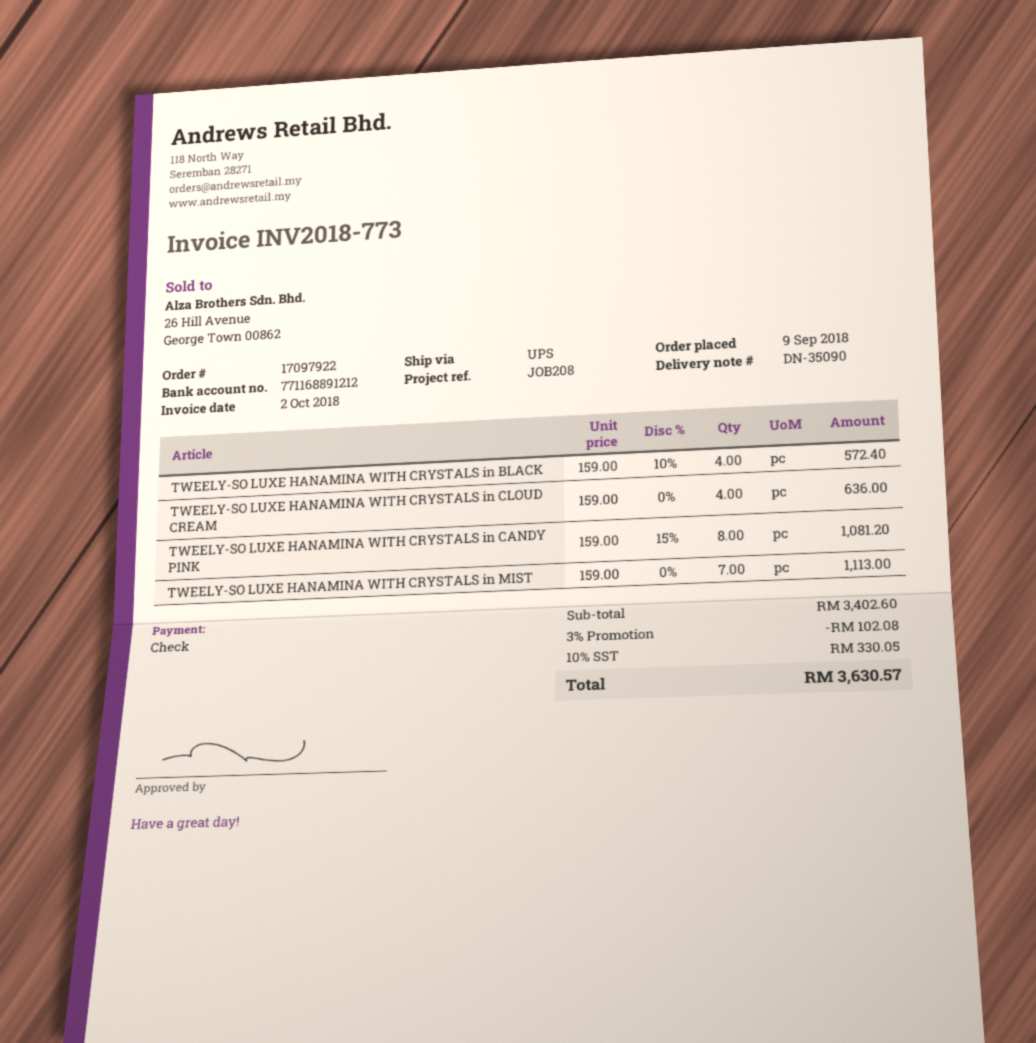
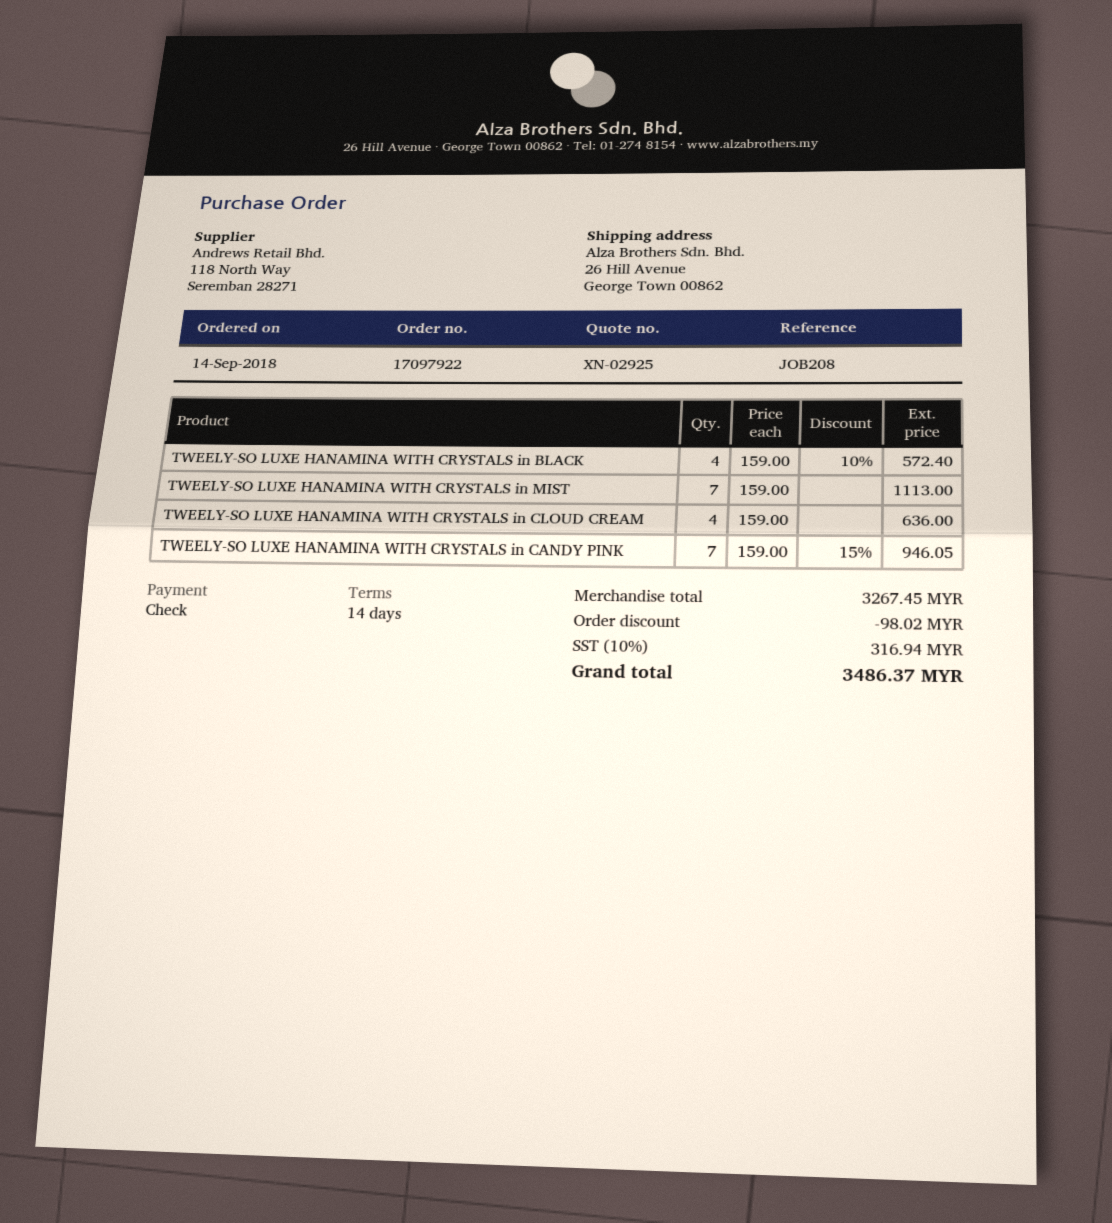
order date: 2018-09-09 -> 2018-09-14
TWEELY-SO LUXE HANAMINA WITH CRYSTALS in CANDY PINK: 8 x 159.00 - 15% = 1081.20 -> 7 x 159.00 - 15% = 946.05
subtotal: 3402.60 -> 3267.45
discount: 102.08 -> 98.02
tax: 10% = 330.05 -> 10% = 316.94
total: 3630.57 -> 3486.37

